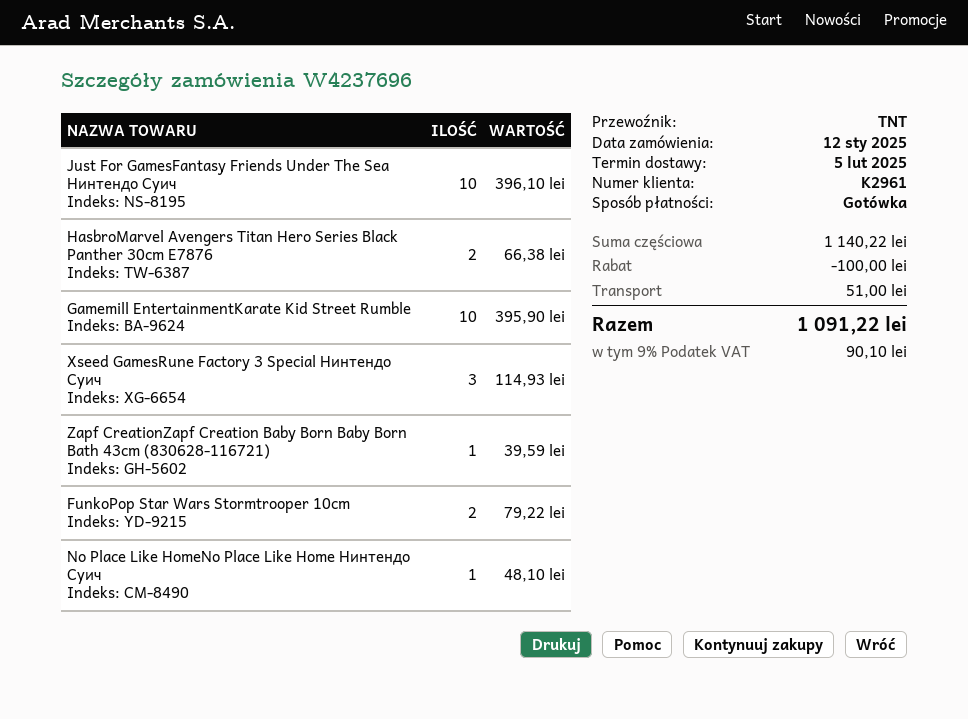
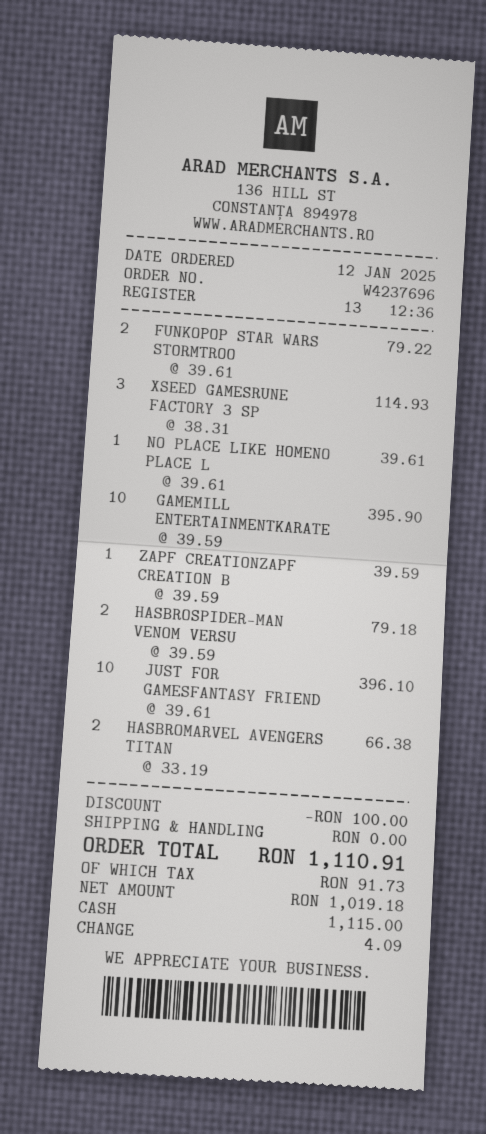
No Place Like HomeNo Place Like Home Нинтендо Суич: 1 for 48.10 -> 1 for 39.61
HASBROSPIDER-MAN VENOM VERSU: none -> 2 for 79.18
shipping: 51.00 -> 0.00
tax: 90.10 -> 91.73
total: 1091.22 -> 1110.91

